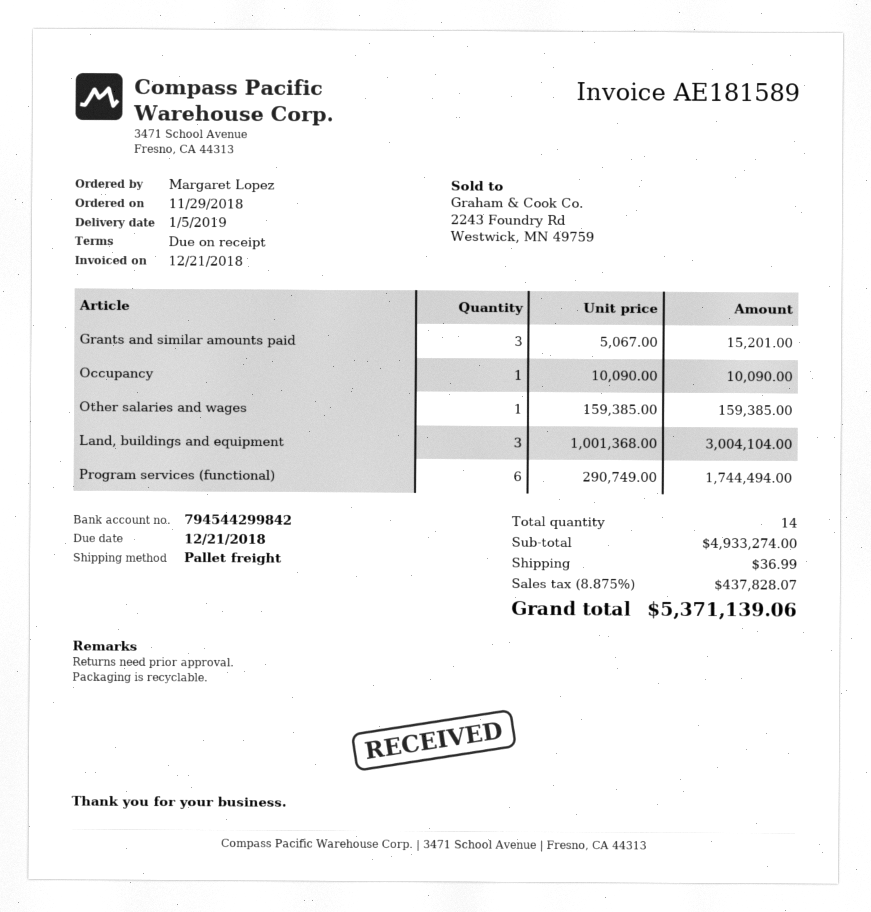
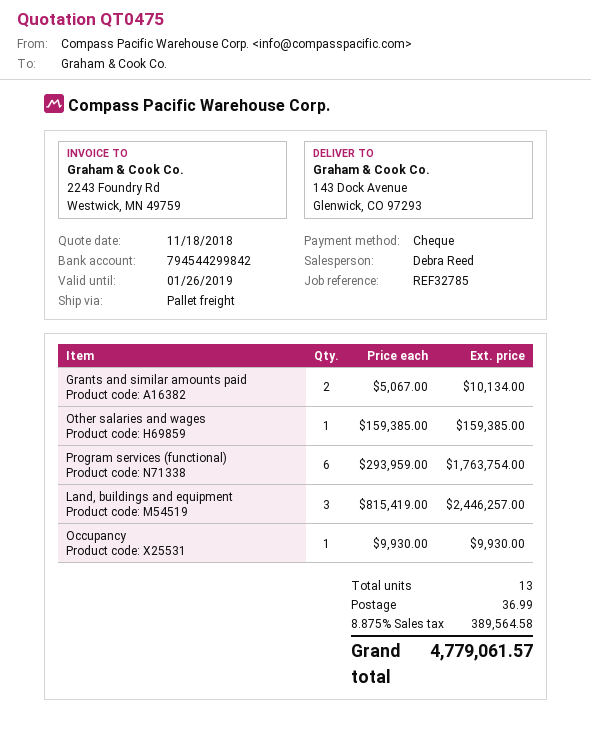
Grants and similar amounts paid: 3 x 5067.00 = 15201.00 -> 2 x 5067.00 = 10134.00
Occupancy: 1 x 10090.00 = 10090.00 -> 1 x 9930.00 = 9930.00
Land, buildings and equipment: 3 x 1001368.00 = 3004104.00 -> 3 x 815419.00 = 2446257.00
Program services (functional): 6 x 290749.00 = 1744494.00 -> 6 x 293959.00 = 1763754.00
total quantity: 14 -> 13
tax: 8.875% = 437828.07 -> 8.875% = 389564.58
total: 5371139.06 -> 4779061.57

